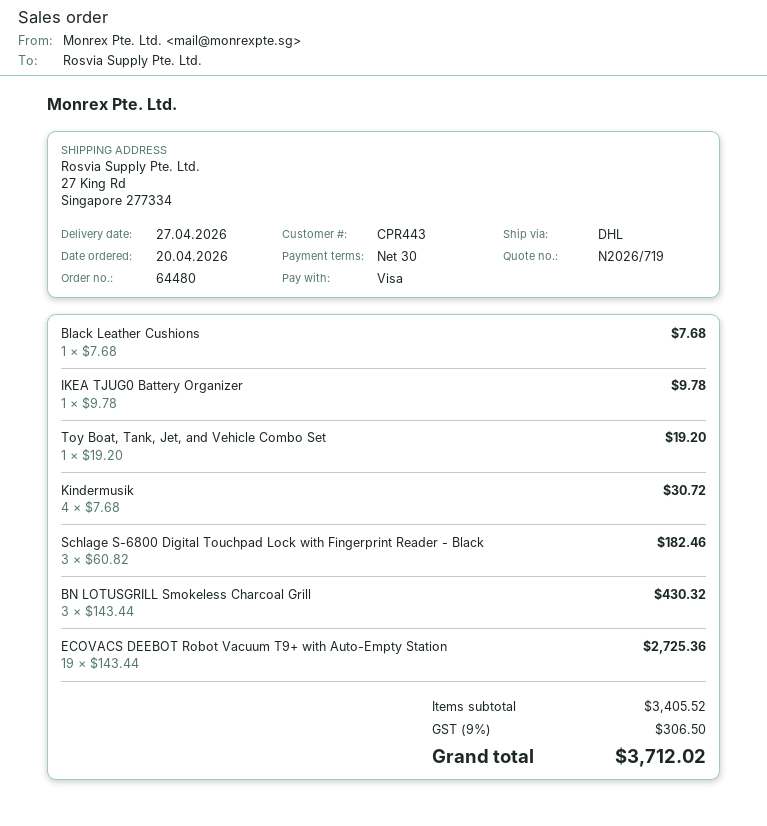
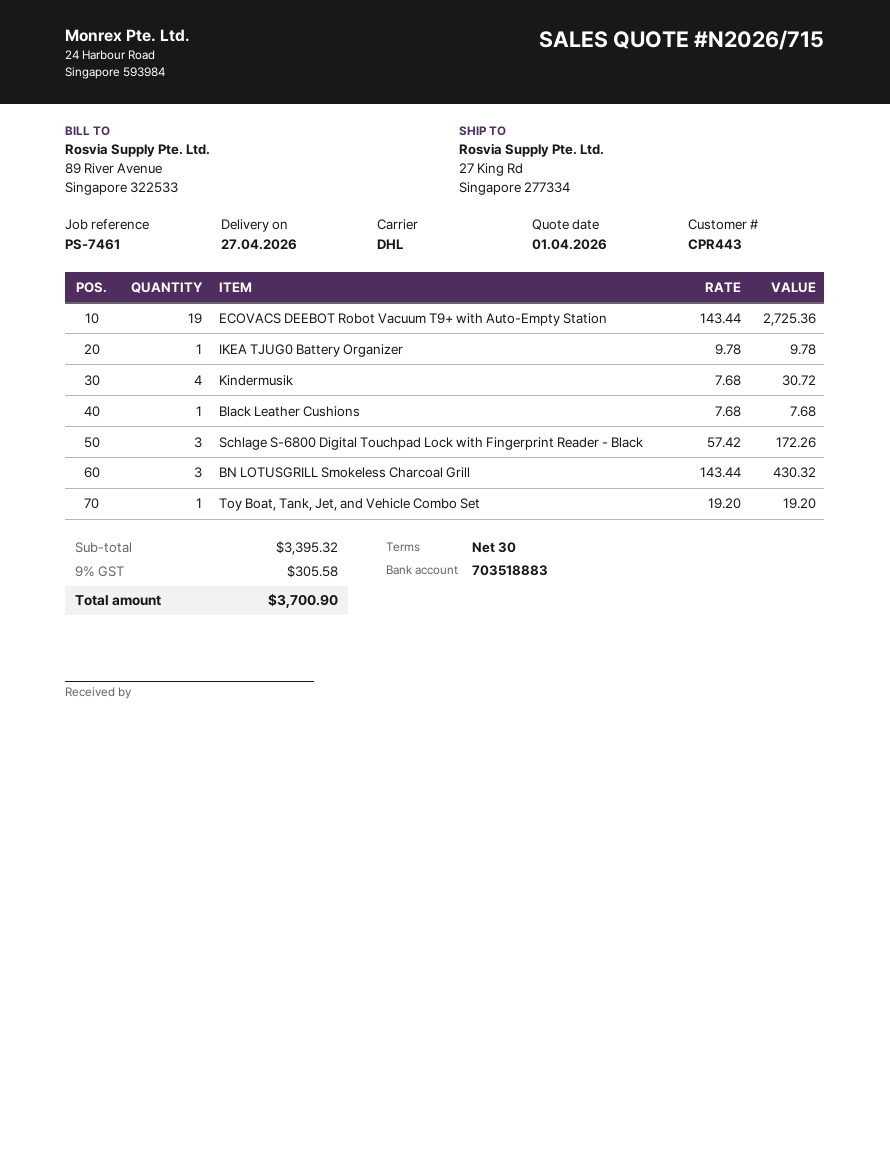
quote number: N2026/719 -> N2026/715
Schlage S-6800 Digital Touchpad Lock with Fingerprint Reader - Black: 3 x 60.82 = 182.46 -> 3 x 57.42 = 172.26
subtotal: 3405.52 -> 3395.32
tax: 9% = 306.50 -> 9% = 305.58
total: 3712.02 -> 3700.90

